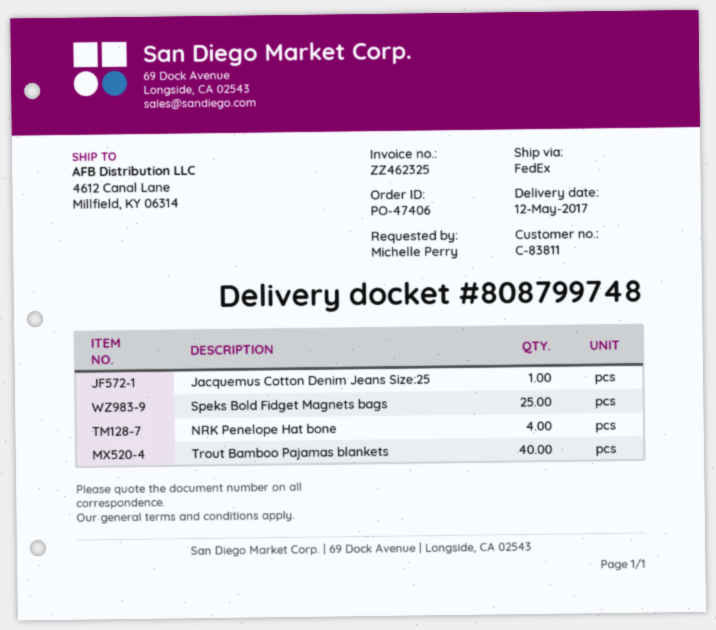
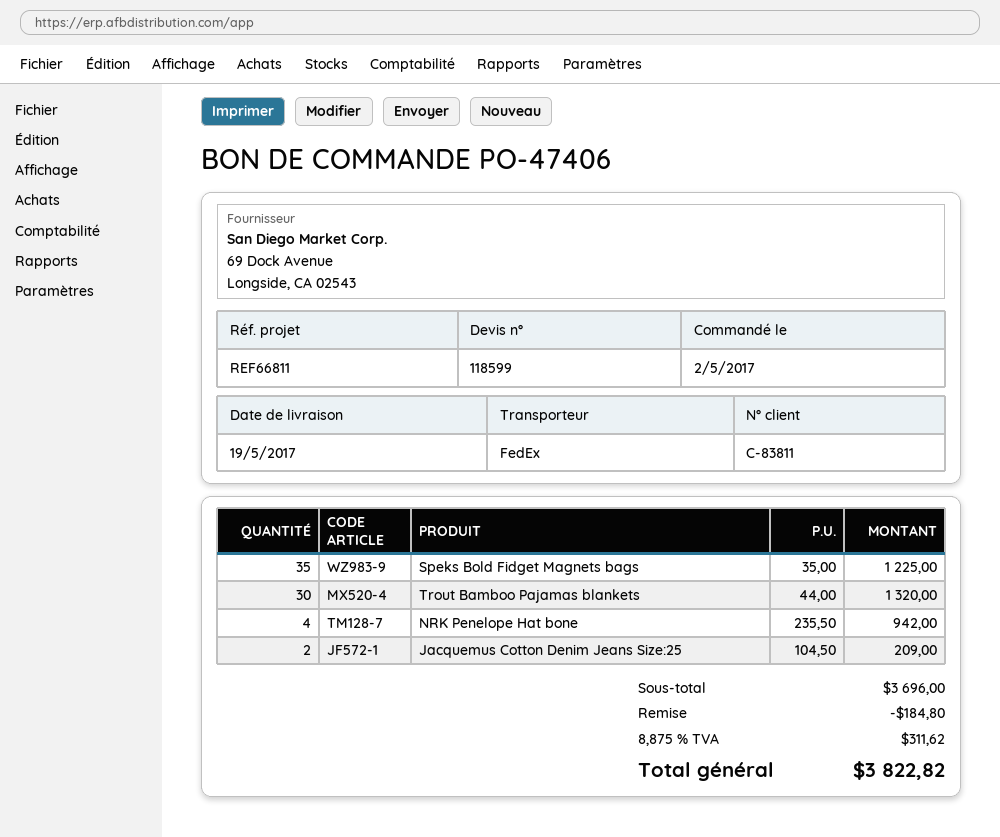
delivery date: 2017-05-12 -> 2017-05-19
Jacquemus Cotton Denim Jeans Size:25: 1 -> 2
Speks Bold Fidget Magnets bags: 25 -> 35
Trout Bamboo Pajamas blankets: 40 -> 30

